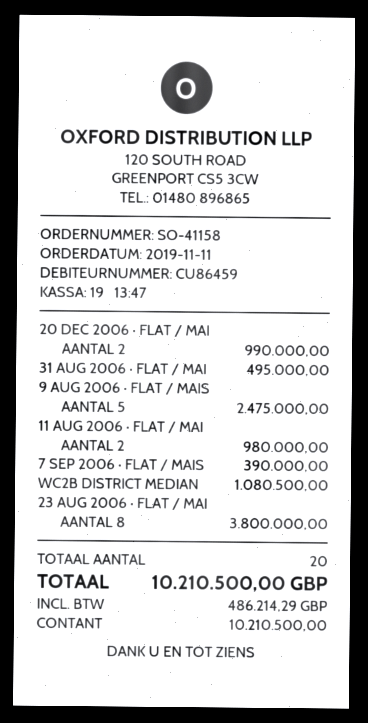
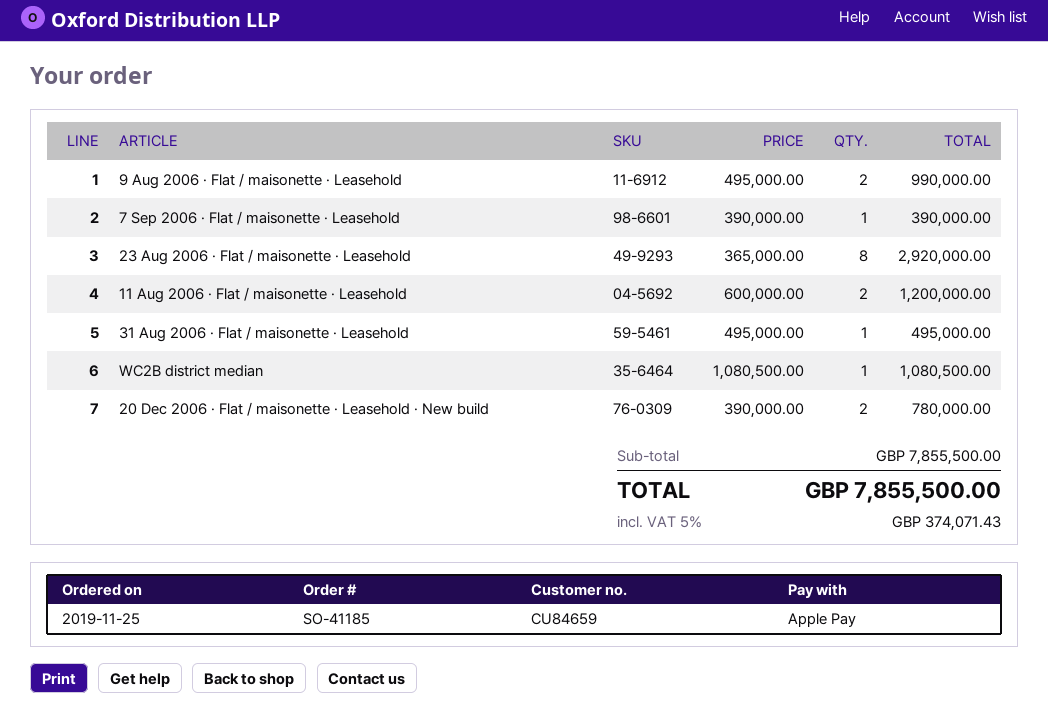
order number: SO-41158 -> SO-41185
order date: 2019-11-11 -> 2019-11-25
customer number: CU86459 -> CU84659
payment method: cash -> Apple Pay
20 DEC 2006 · FLAT / MAI: 2 for 990000.00 -> 2 for 780000.00
9 AUG 2006 · FLAT / MAIS: 5 for 2475000.00 -> 2 for 990000.00
11 AUG 2006 · FLAT / MAI: 2 for 980000.00 -> 2 for 1200000.00
23 AUG 2006 · FLAT / MAI: 8 for 3800000.00 -> 8 for 2920000.00
tax: 486214.29 -> 374071.43
total: 10210500.00 -> 7855500.00

